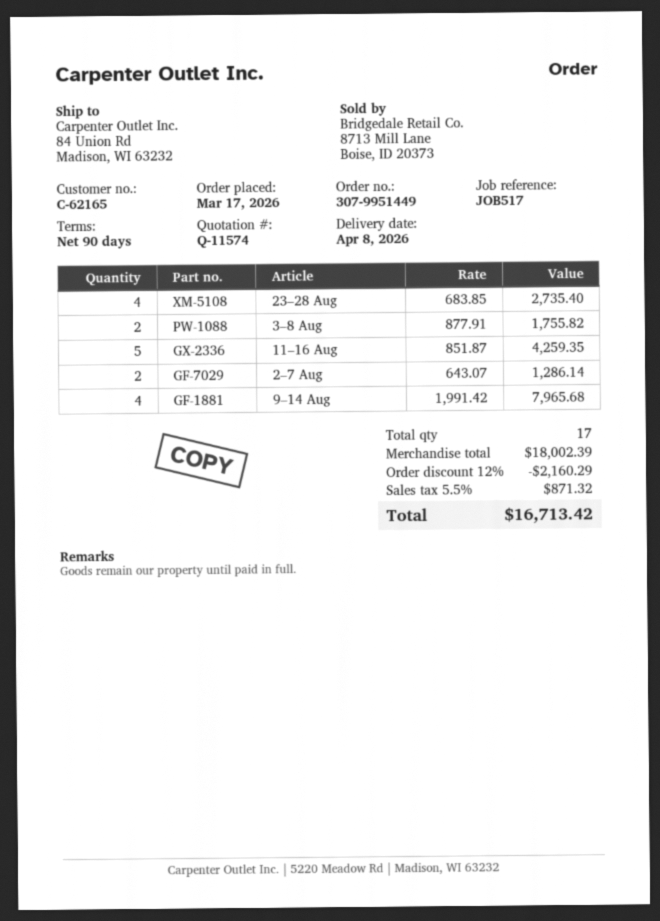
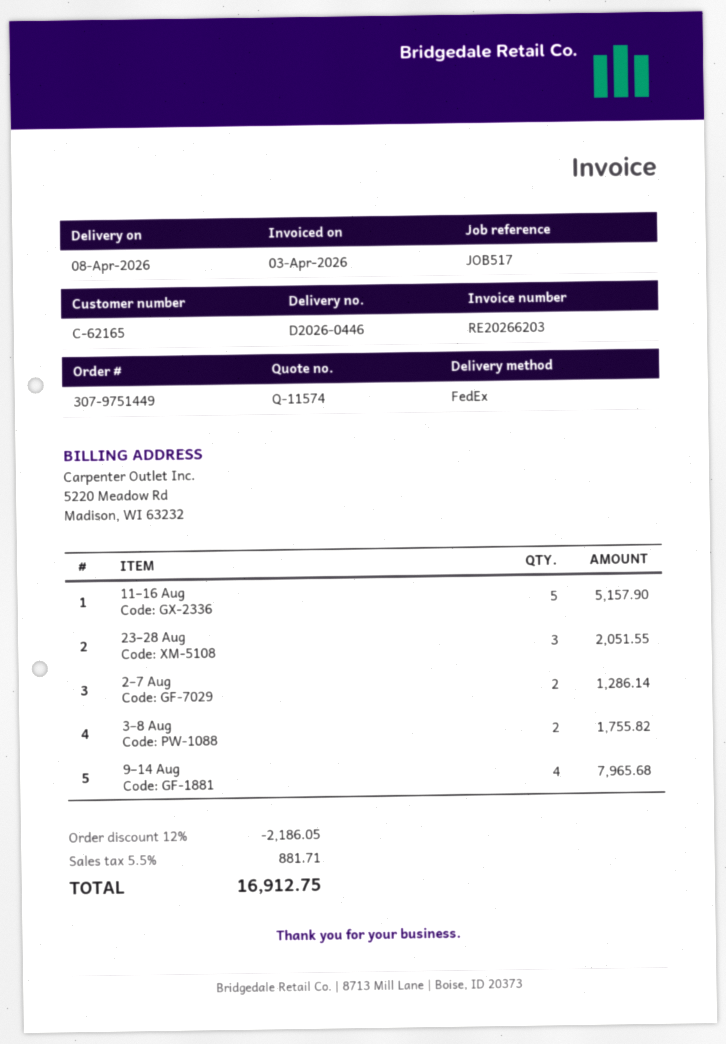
order number: 307-9951449 -> 307-9751449
23–28 Aug: 4 for 2735.40 -> 3 for 2051.55
11–16 Aug: 5 for 4259.35 -> 5 for 5157.90
discount: 12% = 2160.29 -> 12% = 2186.05
tax: 5.5% = 871.32 -> 5.5% = 881.71
total: 16713.42 -> 16912.75

